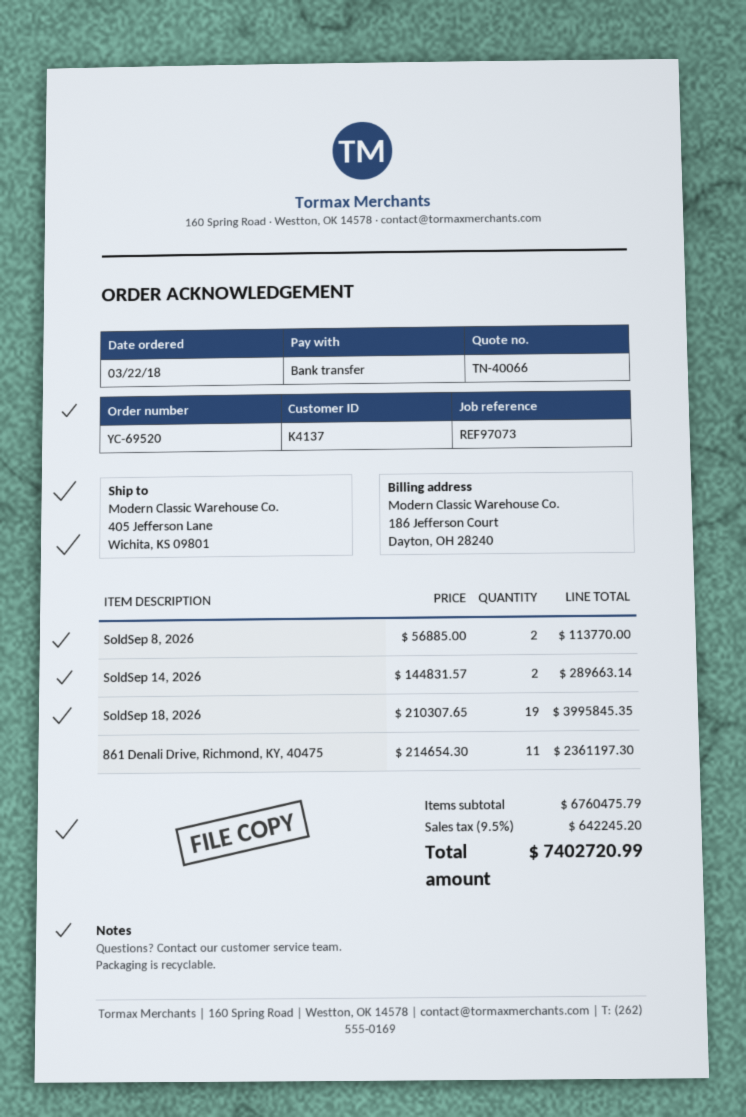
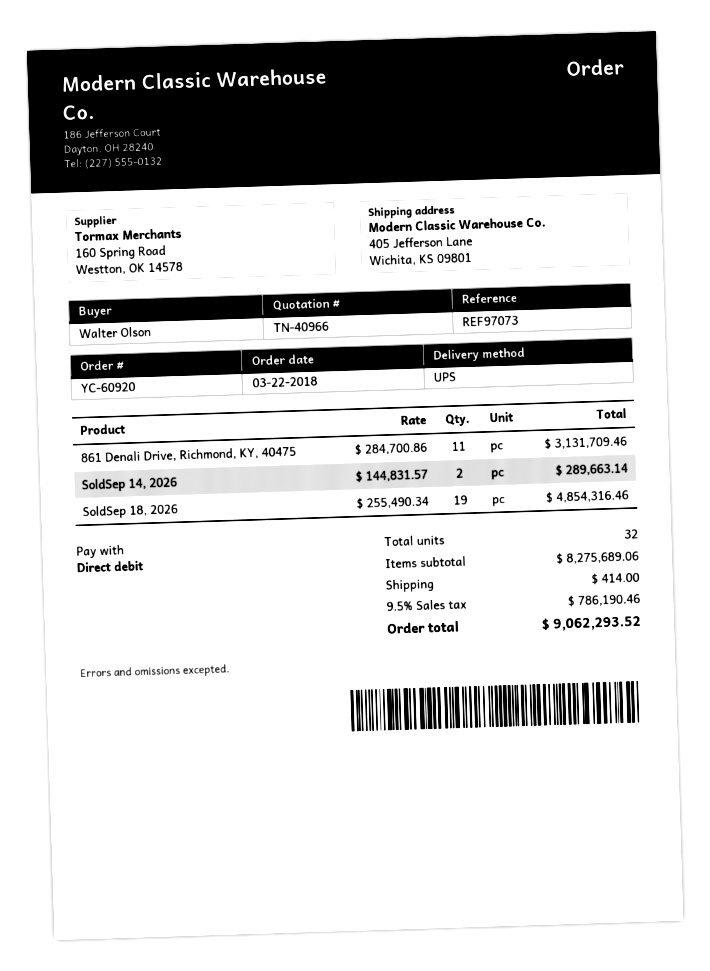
quote number: TN-40066 -> TN-40966
order number: YC-69520 -> YC-60920
payment method: bank transfer -> direct debit
SoldSep 8, 2026: 2 x 56885.00 = 113770.00 -> none
SoldSep 18, 2026: 19 x 210307.65 = 3995845.35 -> 19 x 255490.34 = 4854316.46
861 Denali Drive, Richmond, KY, 40475: 11 x 214654.30 = 2361197.30 -> 11 x 284700.86 = 3131709.46
subtotal: 6760475.79 -> 8275689.06
shipping: none -> 414.00
tax: 9.5% = 642245.20 -> 9.5% = 786190.46
total: 7402720.99 -> 9062293.52

